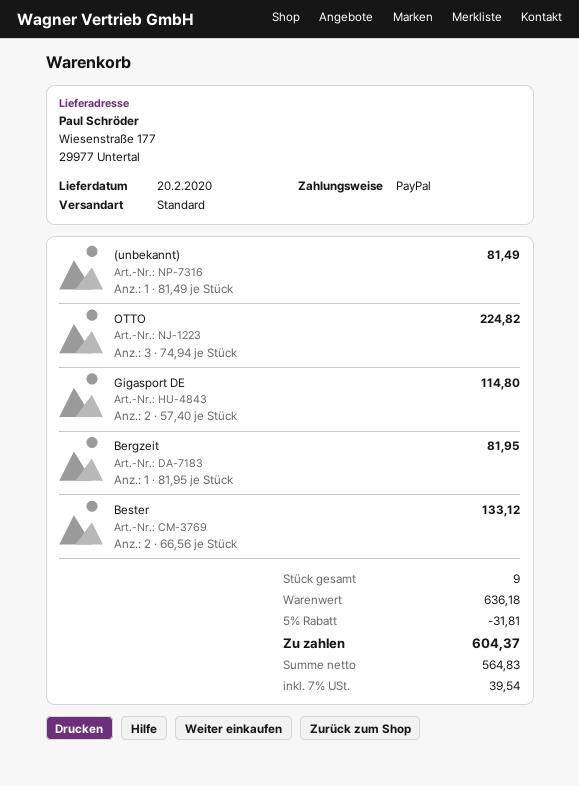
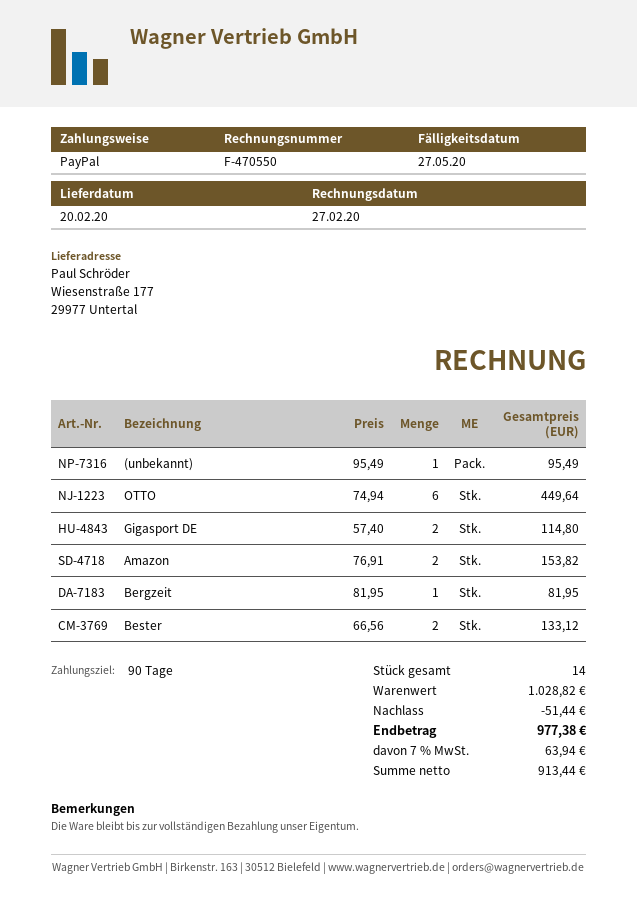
(unbekannt): 1 x 81.49 = 81.49 -> 1 x 95.49 = 95.49
OTTO: 3 x 74.94 = 224.82 -> 6 x 74.94 = 449.64
Amazon: none -> 2 x 76.91 = 153.82
total quantity: 9 -> 14
subtotal: 636.18 -> 1028.82
discount: 31.81 -> 51.44
net: 564.83 -> 913.44
tax: 7% = 39.54 -> 7% = 63.94
total: 604.37 -> 977.38

